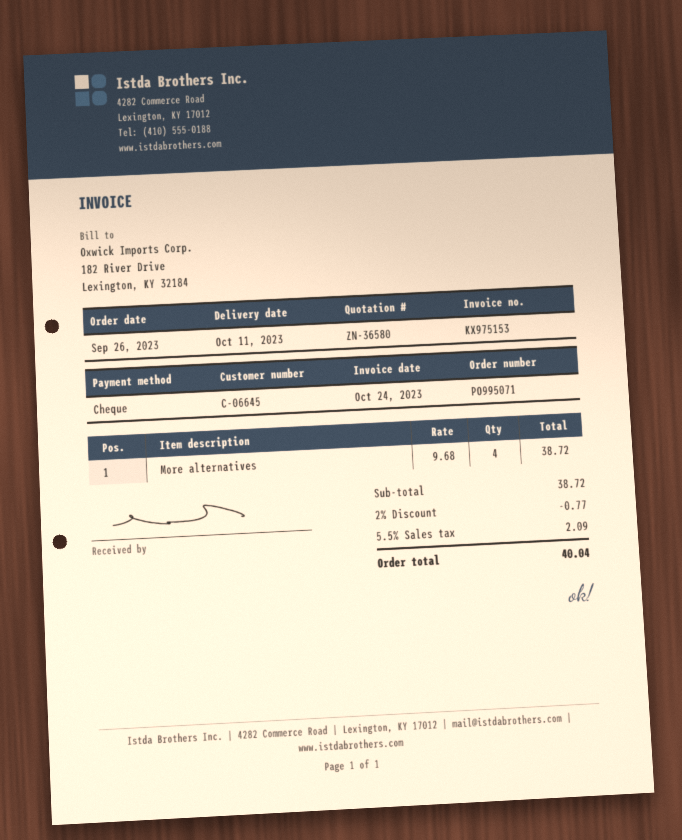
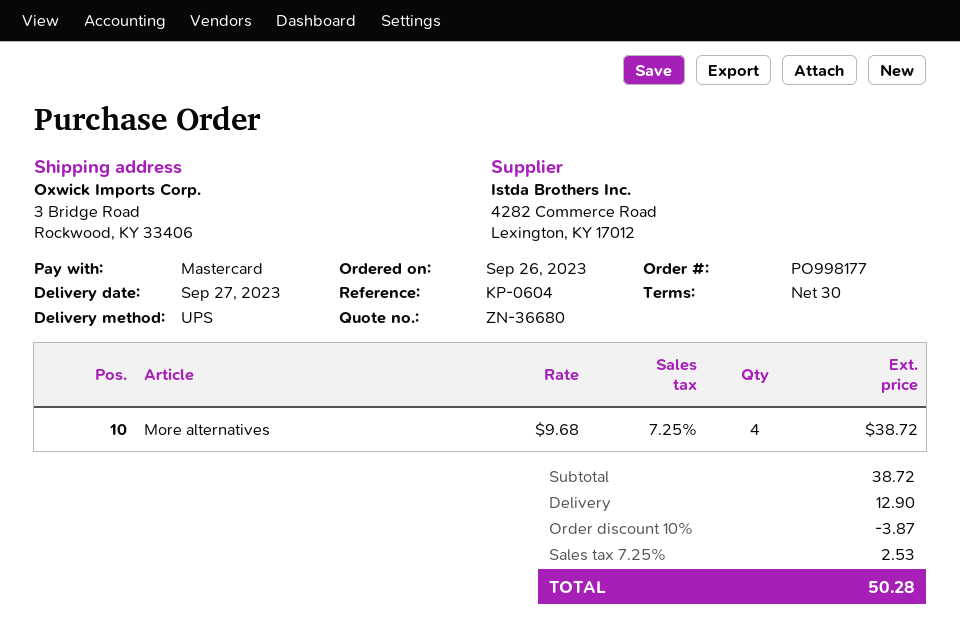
quote number: ZN-36580 -> ZN-36680
order number: PO995071 -> PO998177
delivery date: 2023-10-11 -> 2023-09-27
payment method: cheque -> Mastercard
discount: 2% = 0.77 -> 10% = 3.87
shipping: none -> 12.90
tax: 5.5% = 2.09 -> 7.25% = 2.53
total: 40.04 -> 50.28

